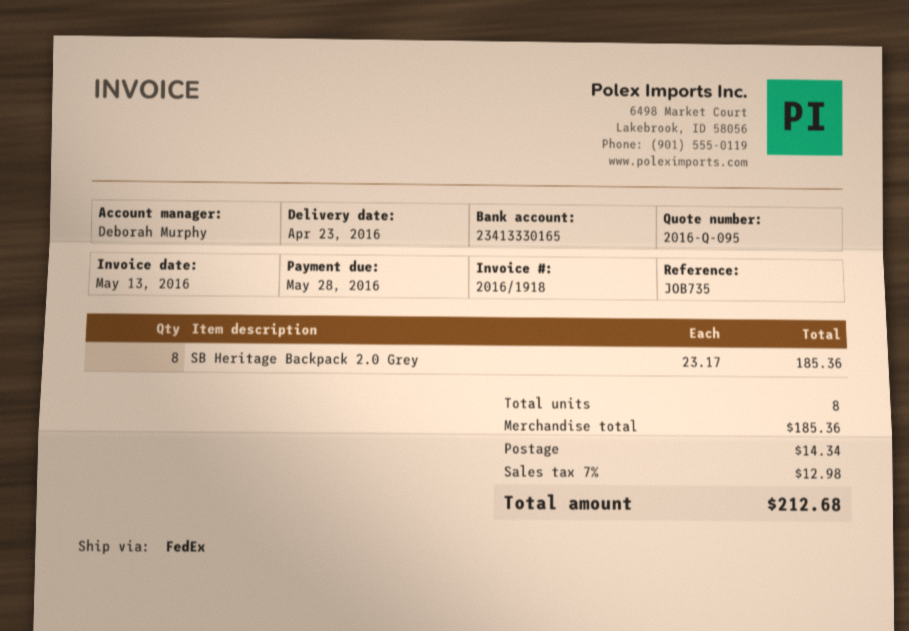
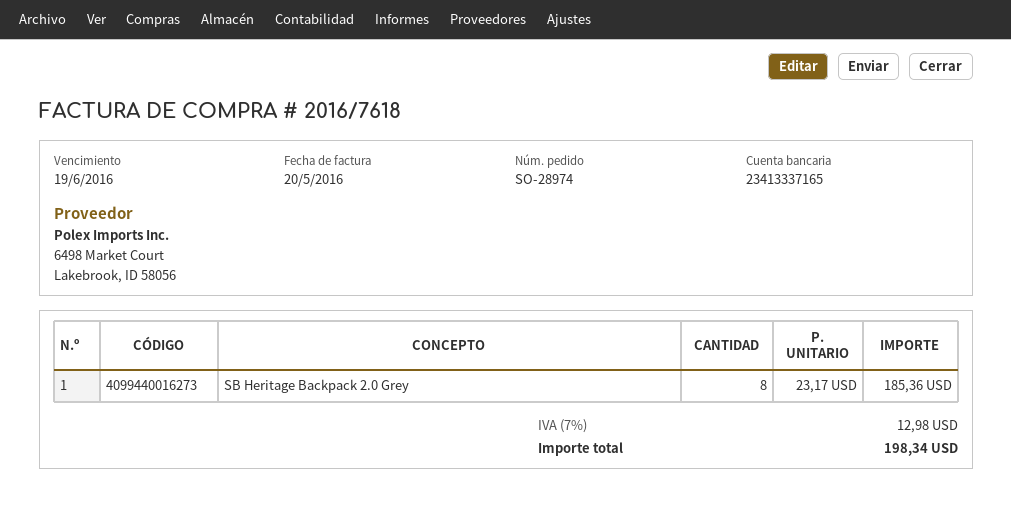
invoice number: 2016/1918 -> 2016/7618
invoice date: 2016-05-13 -> 2016-05-20
due date: 2016-05-28 -> 2016-06-19
bank account: 23413330165 -> 23413337165
shipping: 14.34 -> none
total: 212.68 -> 198.34

